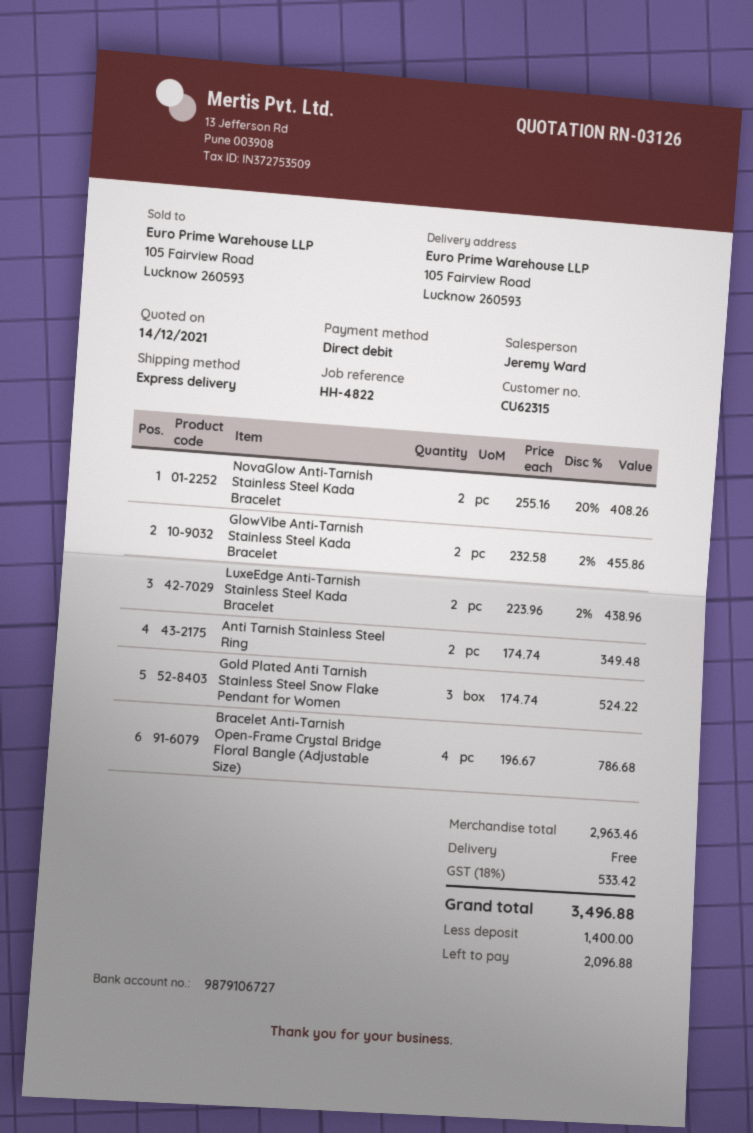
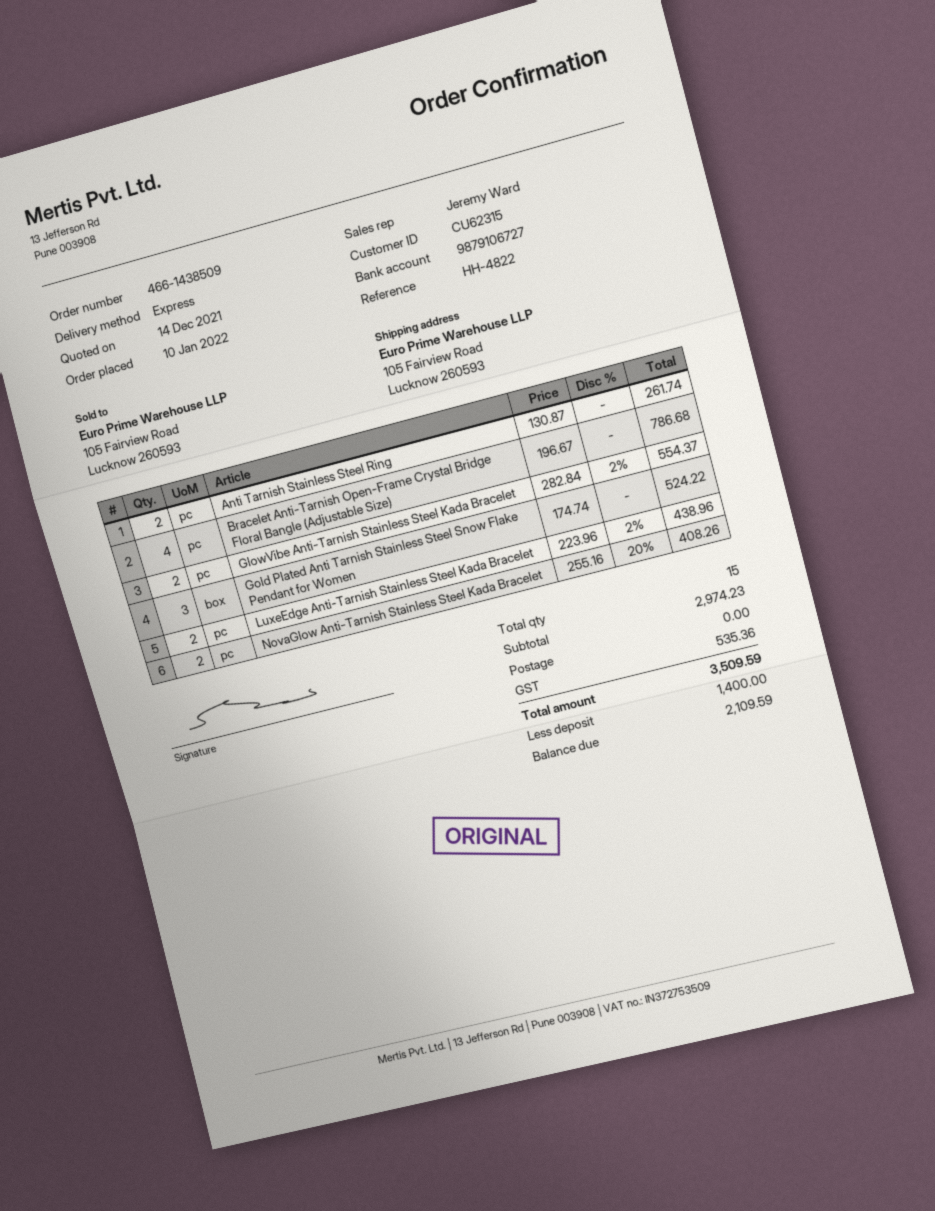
GlowVibe Anti-Tarnish Stainless Steel Kada Bracelet: 2 x 232.58 - 2% = 455.86 -> 2 x 282.84 - 2% = 554.37
Anti Tarnish Stainless Steel Ring: 2 x 174.74 = 349.48 -> 2 x 130.87 = 261.74
subtotal: 2963.46 -> 2974.23
tax: 533.42 -> 535.36
total: 3496.88 -> 3509.59
balance: 2096.88 -> 2109.59

